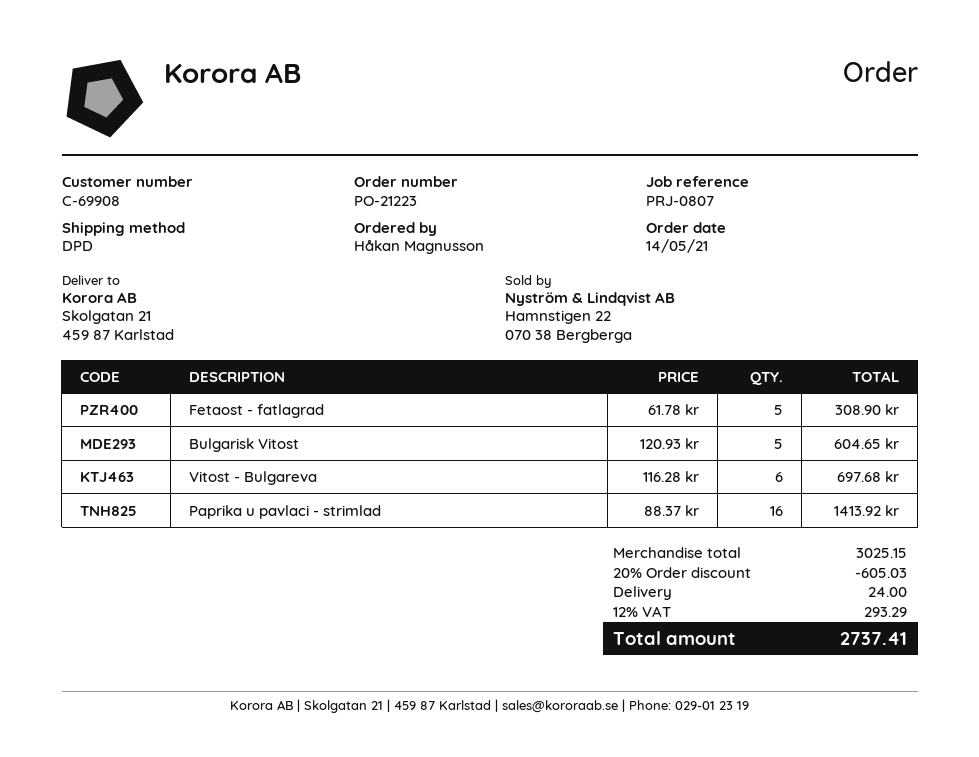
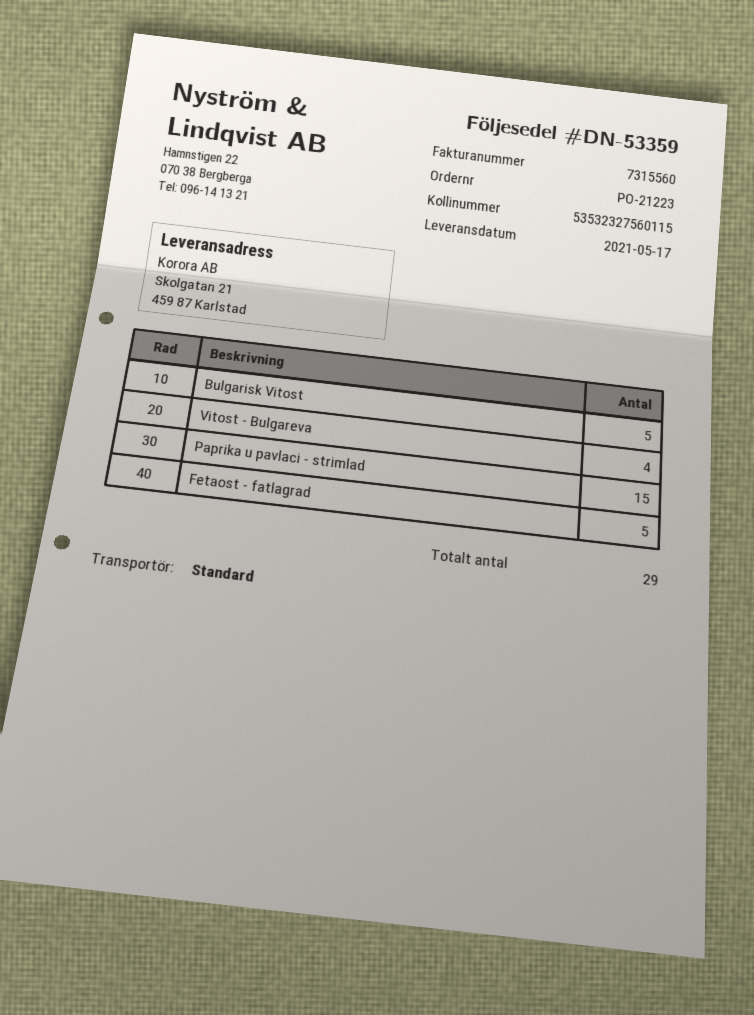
shipping method: DPD -> standard
Vitost - Bulgareva: 6 -> 4
Paprika u pavlaci - strimlad: 16 -> 15

